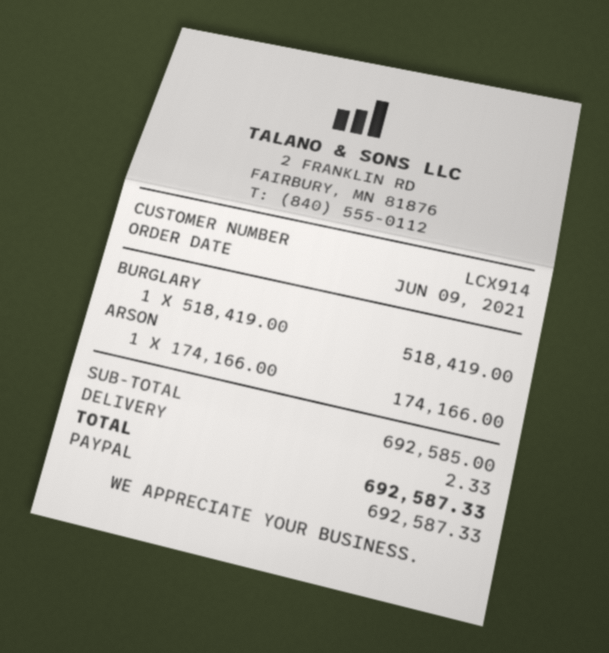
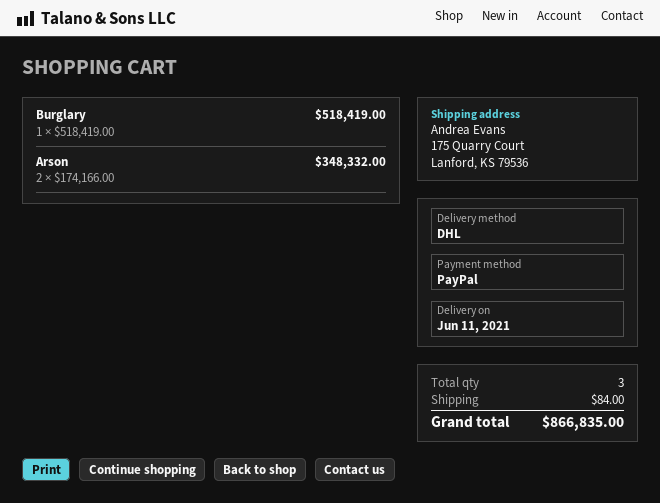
ARSON: 1 x 174166.00 = 174166.00 -> 2 x 174166.00 = 348332.00
shipping: 2.33 -> 84.00
total: 692587.33 -> 866835.00

